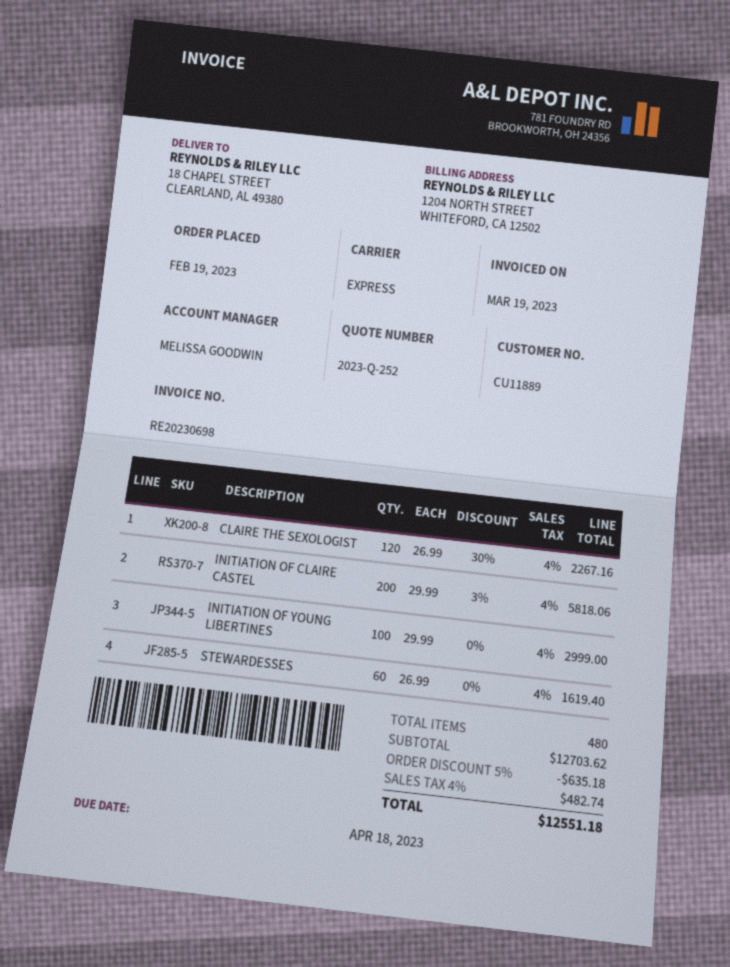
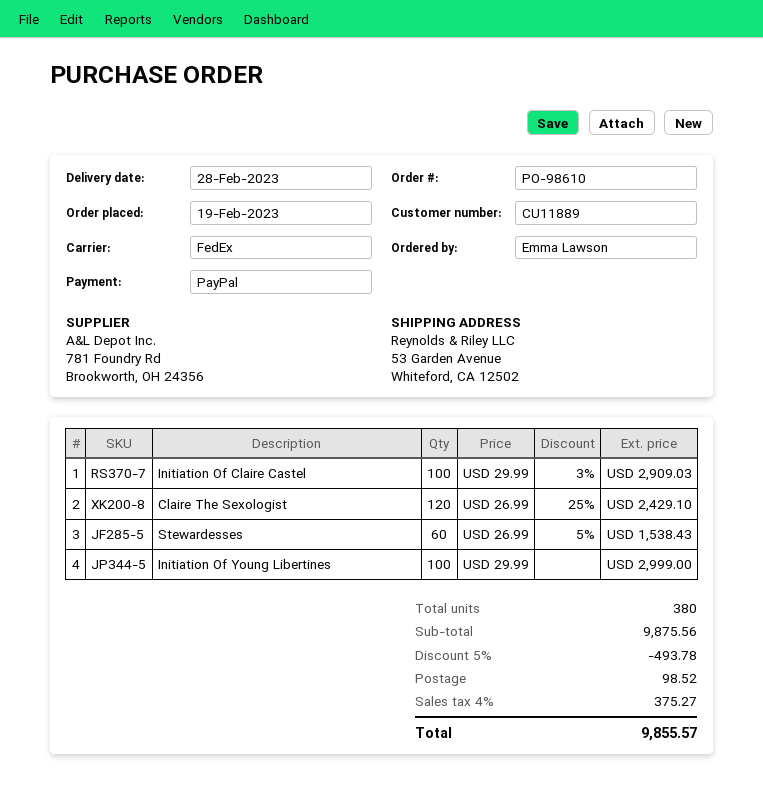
shipping method: express -> FedEx
ship to: 18 CHAPEL STREET, CLEARLAND, AL 49380 -> 53 Garden Avenue, Whiteford, CA 12502
CLAIRE THE SEXOLOGIST: 120 x 26.99 - 30% = 2267.16 -> 120 x 26.99 - 25% = 2429.10
INITIATION OF CLAIRE CASTEL: 200 x 29.99 - 3% = 5818.06 -> 100 x 29.99 - 3% = 2909.03
STEWARDESSES: 60 x 26.99 = 1619.40 -> 60 x 26.99 - 5% = 1538.43
total quantity: 480 -> 380
subtotal: 12703.62 -> 9875.56
discount: 5% = 635.18 -> 5% = 493.78
shipping: none -> 98.52
tax: 4% = 482.74 -> 4% = 375.27
total: 12551.18 -> 9855.57

